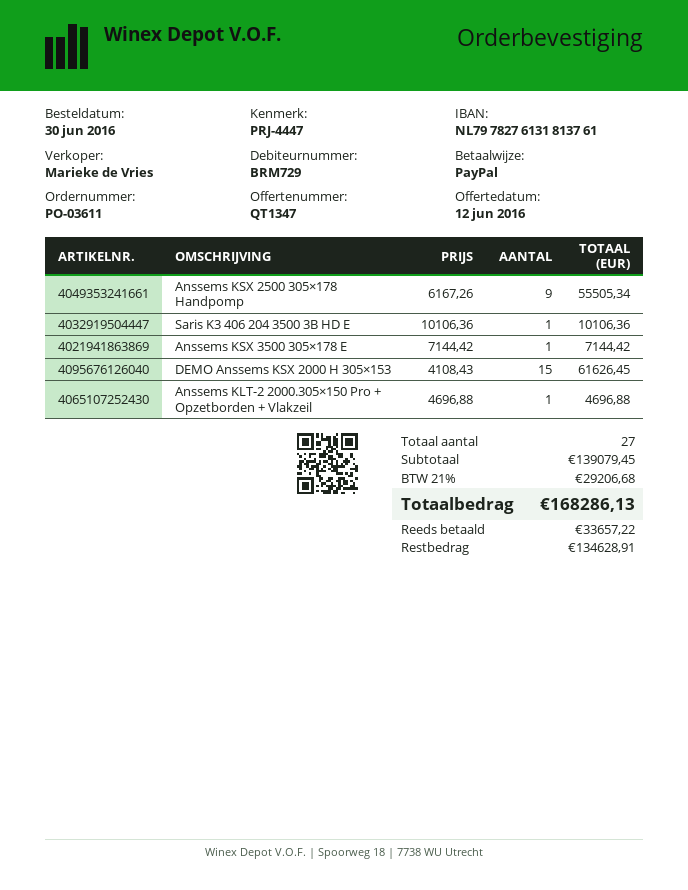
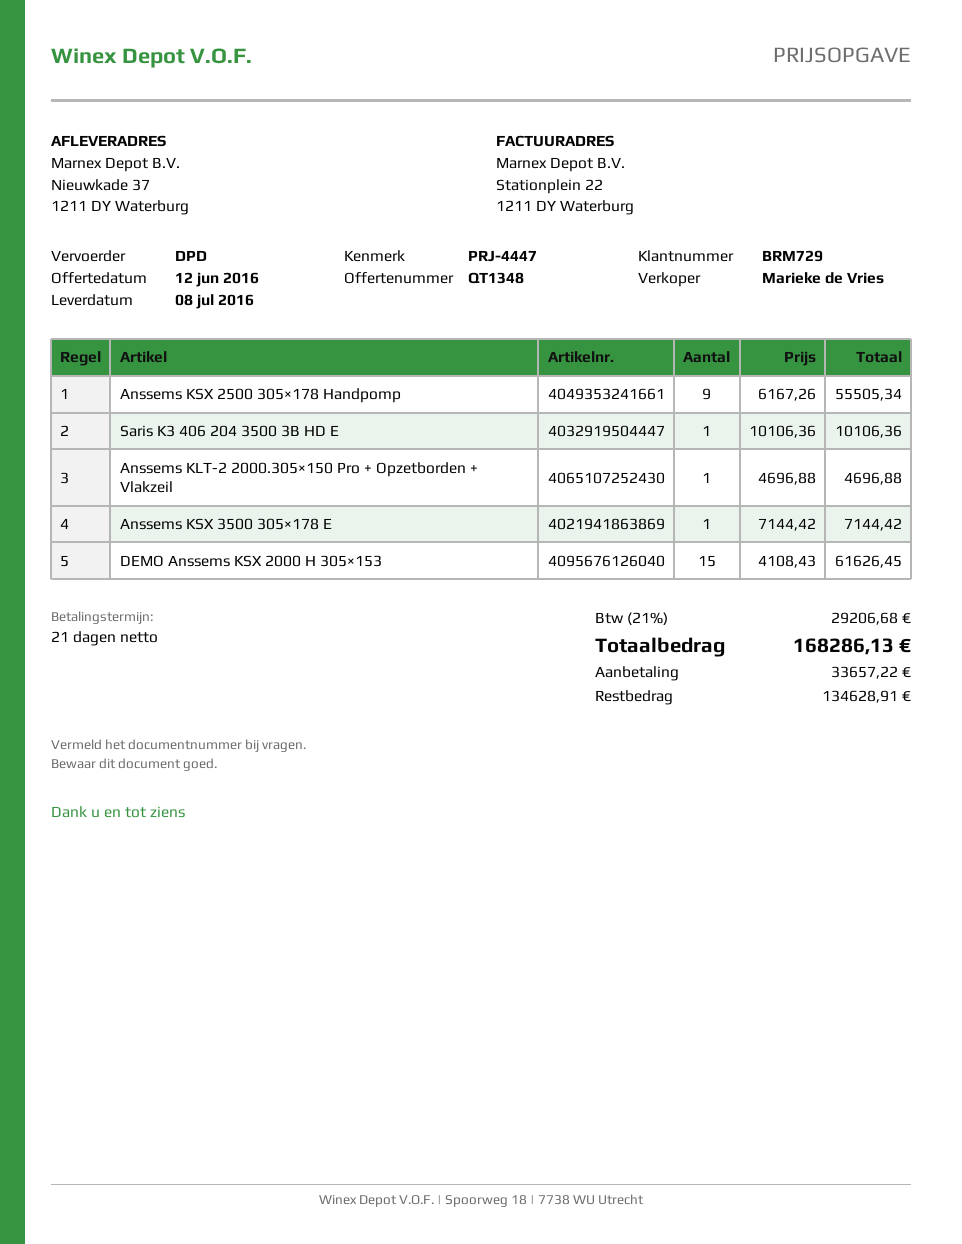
quote number: QT1347 -> QT1348

